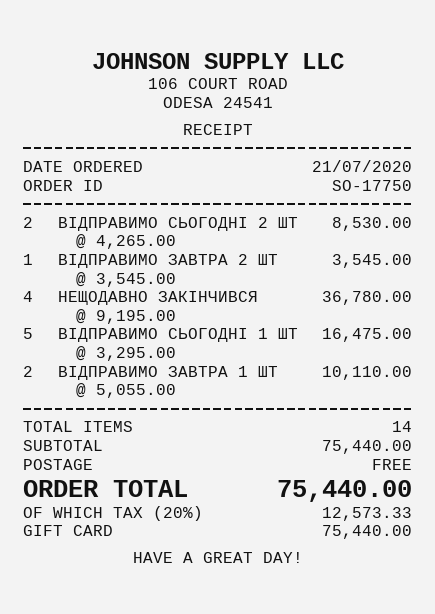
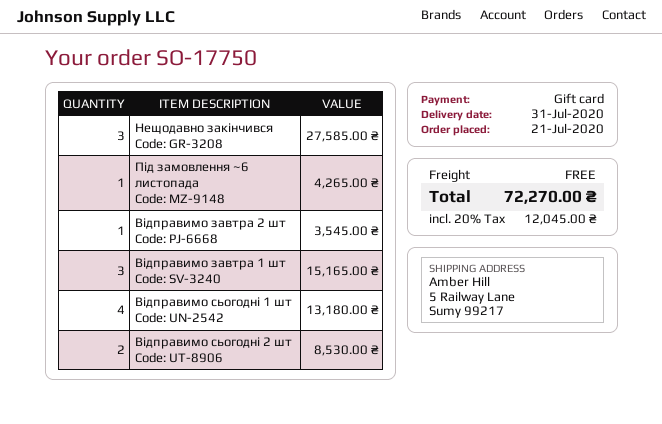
НЕЩОДАВНО ЗАКІНЧИВСЯ: 4 for 36780.00 -> 3 for 27585.00
ВІДПРАВИМО СЬОГОДНІ 1 ШТ: 5 for 16475.00 -> 4 for 13180.00
ВІДПРАВИМО ЗАВТРА 1 ШТ: 2 for 10110.00 -> 3 for 15165.00
Під замовлення ~6 листопада: none -> 1 for 4265.00
tax: 20% = 12573.33 -> 20% = 12045.00
total: 75440.00 -> 72270.00

